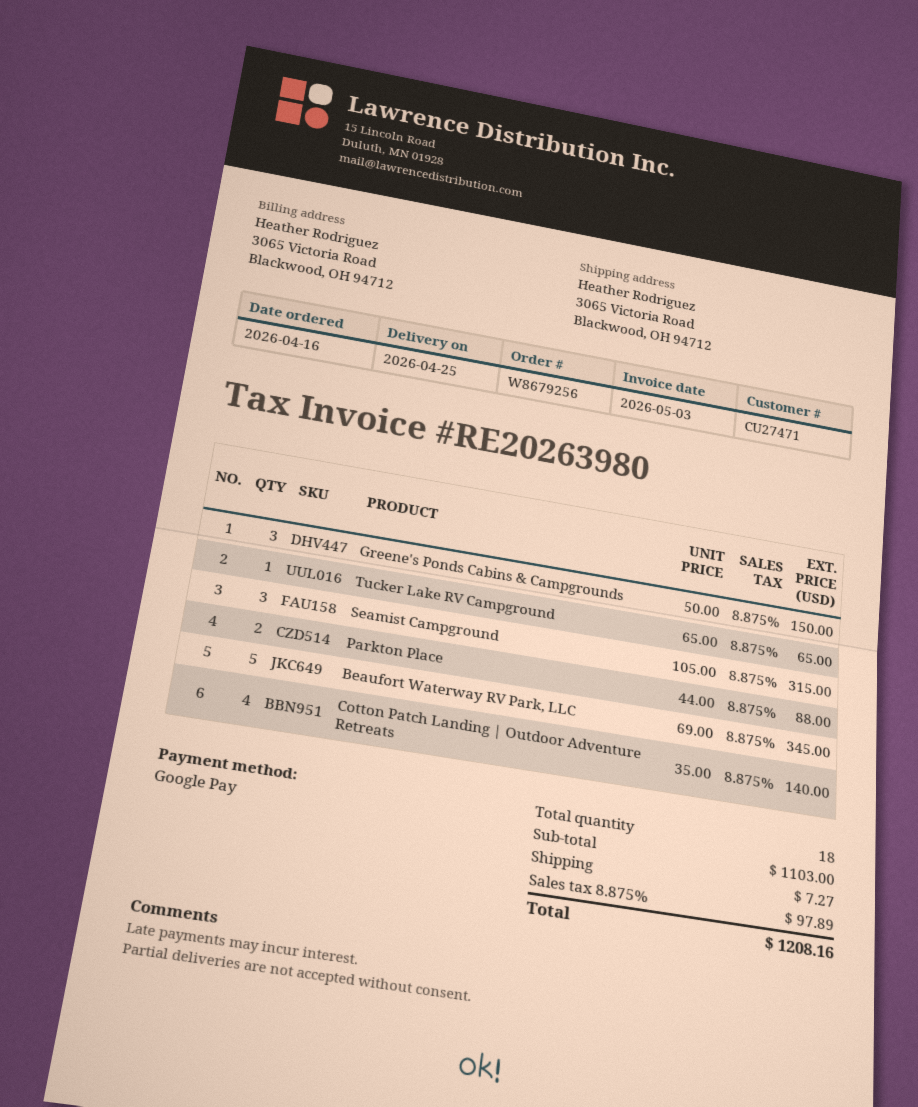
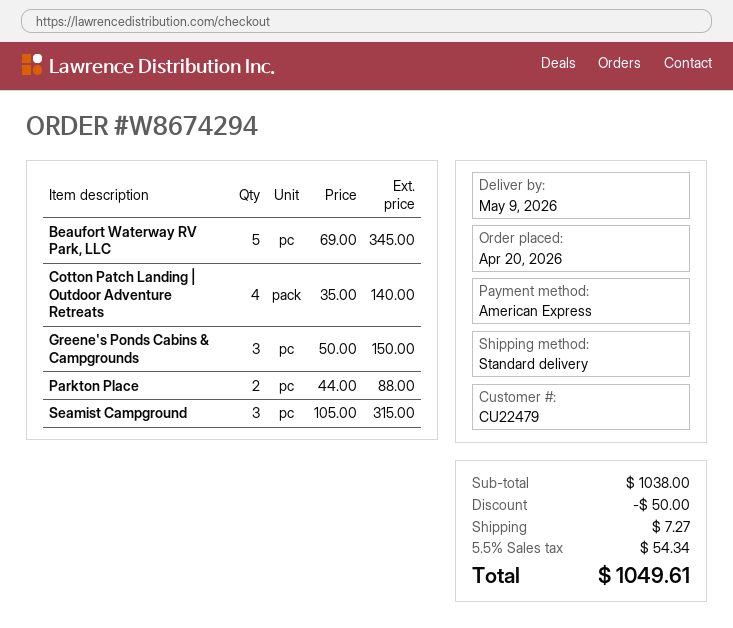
order number: W8679256 -> W8674294
order date: 2026-04-16 -> 2026-04-20
delivery date: 2026-04-25 -> 2026-05-09
customer number: CU27471 -> CU22479
payment method: Google Pay -> American Express
Tucker Lake RV Campground: 1 x 65.00 = 65.00 -> none
subtotal: 1103.00 -> 1038.00
discount: none -> 50.00
tax: 8.875% = 97.89 -> 5.5% = 54.34
total: 1208.16 -> 1049.61

